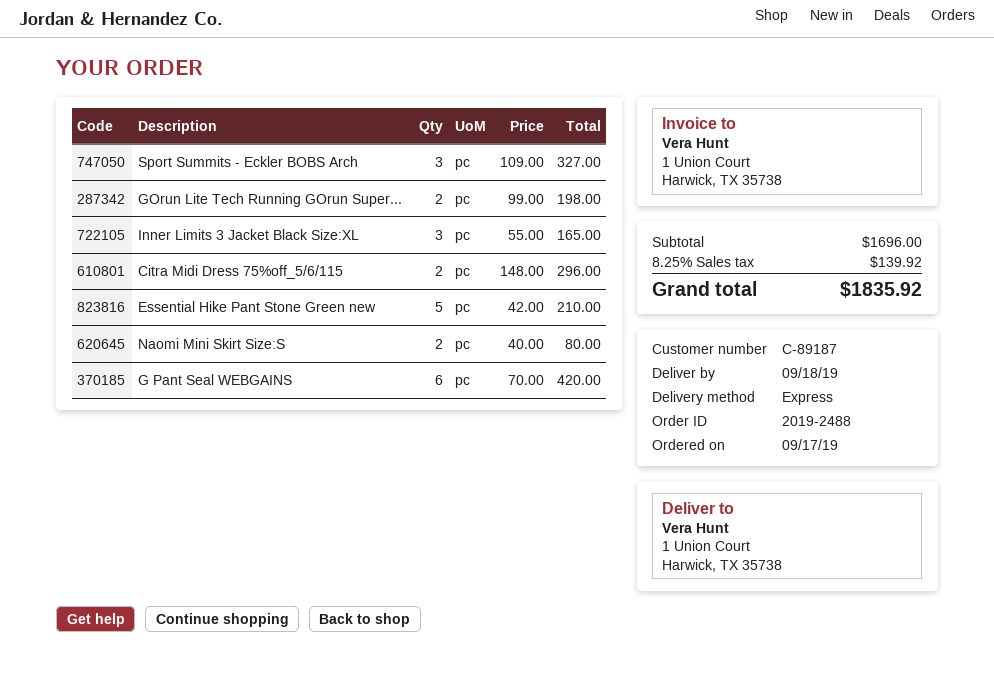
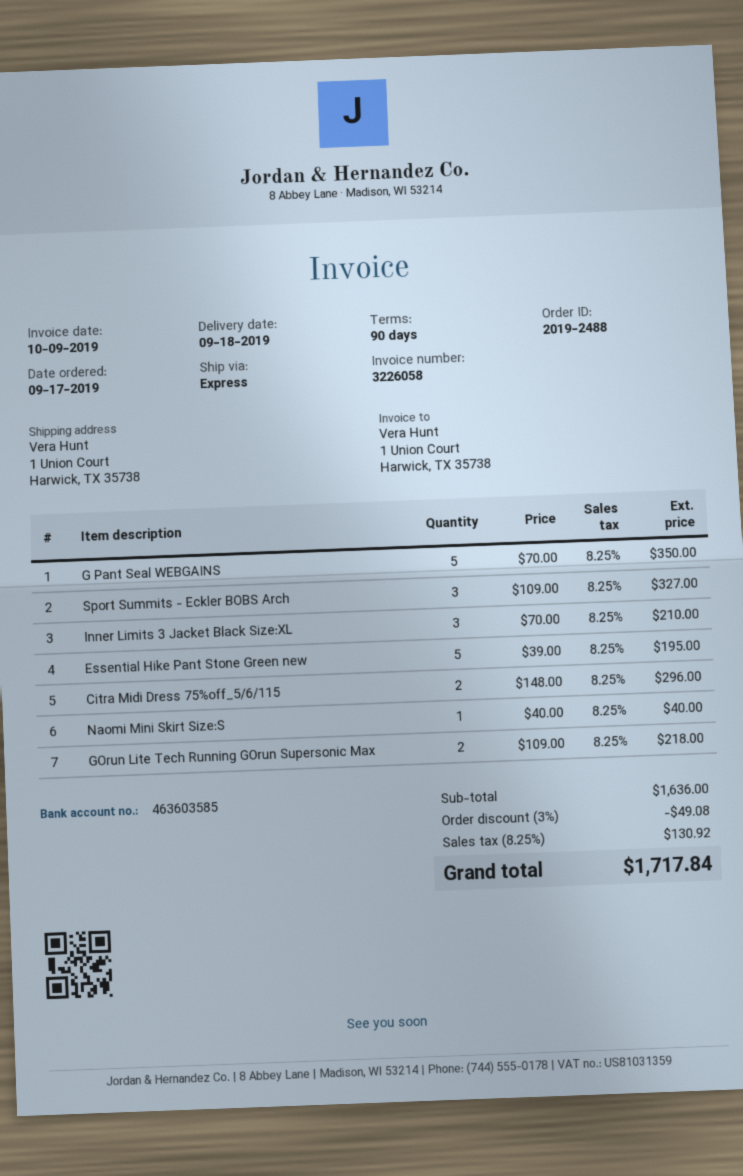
GOrun Lite Tech Running GOrun Super...: 2 x 99.00 = 198.00 -> 2 x 109.00 = 218.00
Inner Limits 3 Jacket Black Size:XL: 3 x 55.00 = 165.00 -> 3 x 70.00 = 210.00
Essential Hike Pant Stone Green new: 5 x 42.00 = 210.00 -> 5 x 39.00 = 195.00
Naomi Mini Skirt Size:S: 2 x 40.00 = 80.00 -> 1 x 40.00 = 40.00
G Pant Seal WEBGAINS: 6 x 70.00 = 420.00 -> 5 x 70.00 = 350.00
subtotal: 1696.00 -> 1636.00
discount: none -> 3% = 49.08
tax: 8.25% = 139.92 -> 8.25% = 130.92
total: 1835.92 -> 1717.84

